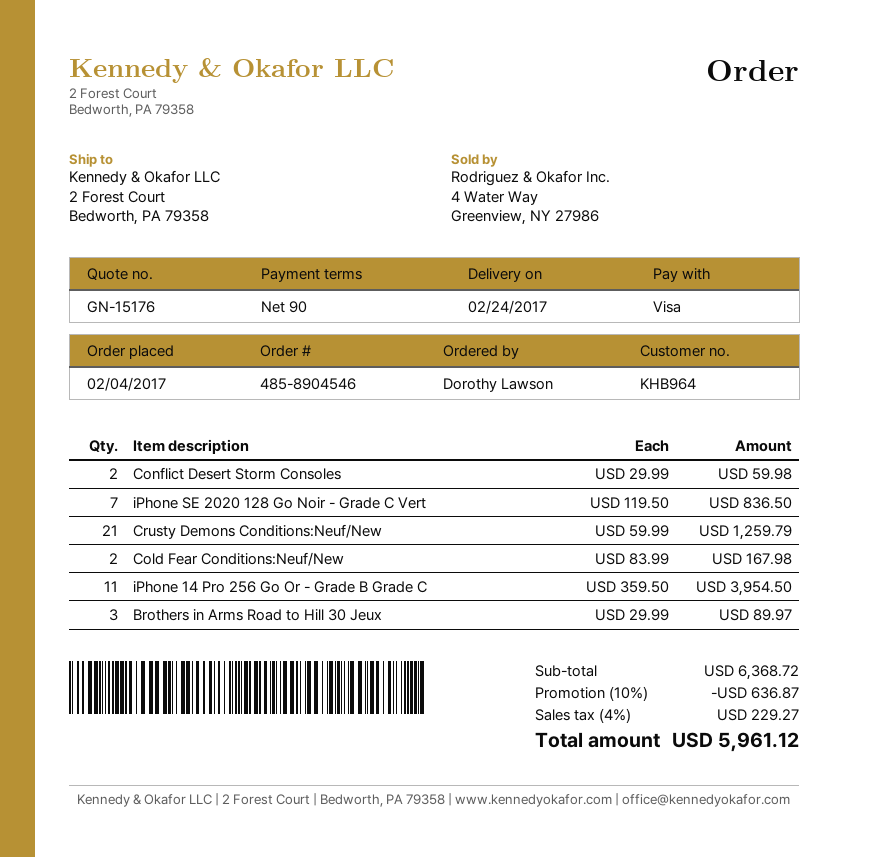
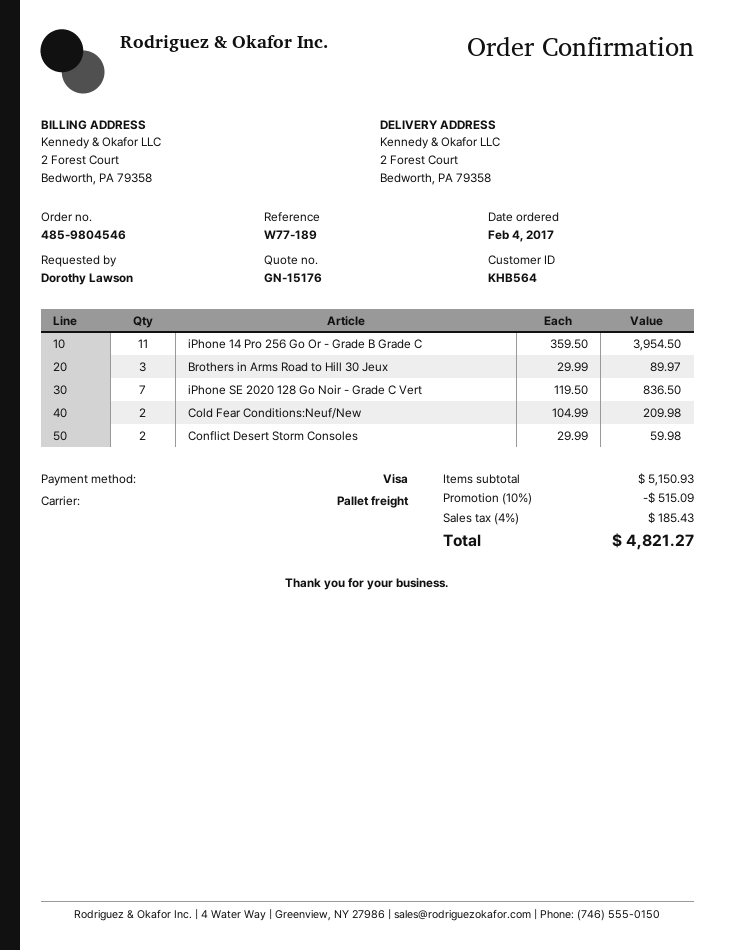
order number: 485-8904546 -> 485-9804546
customer number: KHB964 -> KHB564
Crusty Demons Conditions:Neuf/New: 21 x 59.99 = 1259.79 -> none
Cold Fear Conditions:Neuf/New: 2 x 83.99 = 167.98 -> 2 x 104.99 = 209.98
subtotal: 6368.72 -> 5150.93
discount: 10% = 636.87 -> 10% = 515.09
tax: 4% = 229.27 -> 4% = 185.43
total: 5961.12 -> 4821.27

